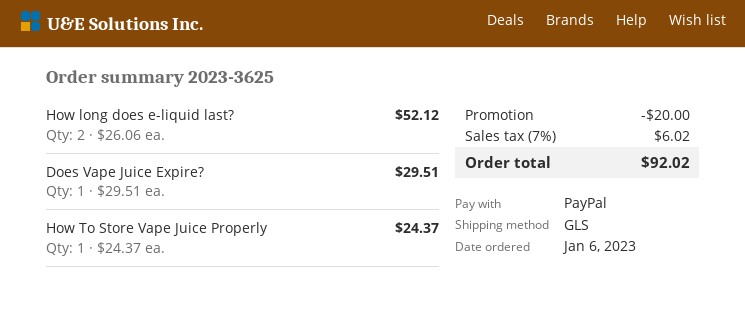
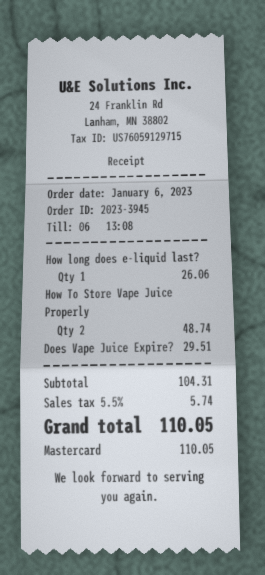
order number: 2023-3625 -> 2023-3945
payment method: PayPal -> Mastercard
How long does e-liquid last?: 2 for 52.12 -> 1 for 26.06
How To Store Vape Juice Properly: 1 for 24.37 -> 2 for 48.74
discount: 20.00 -> none
tax: 7% = 6.02 -> 5.5% = 5.74
total: 92.02 -> 110.05

